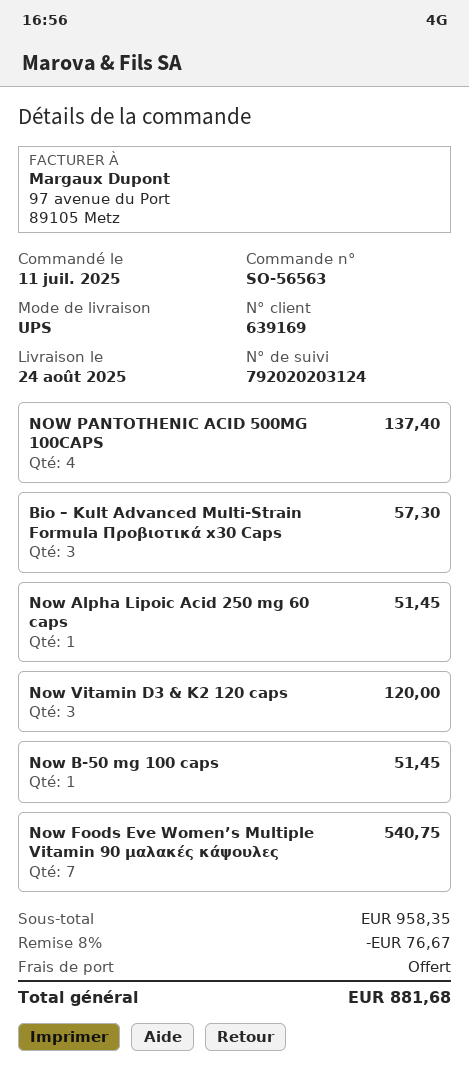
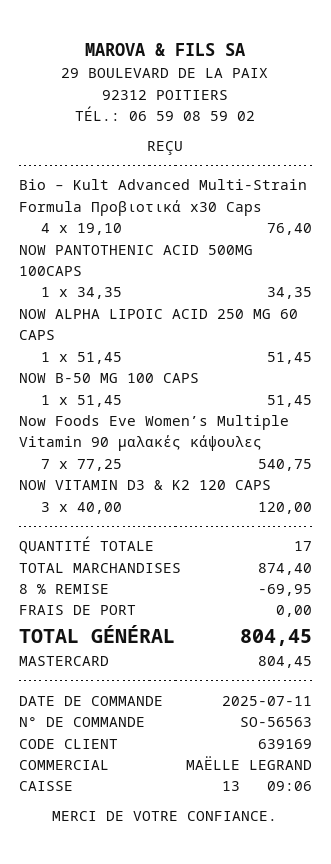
NOW PANTOTHENIC ACID 500MG 100CAPS: 4 for 137.40 -> 1 for 34.35
Bio – Kult Advanced Multi-Strain Formula Προβιοτικά x30 Caps: 3 for 57.30 -> 4 for 76.40
subtotal: 958.35 -> 874.40
discount: 8% = 76.67 -> 8% = 69.95
total: 881.68 -> 804.45

